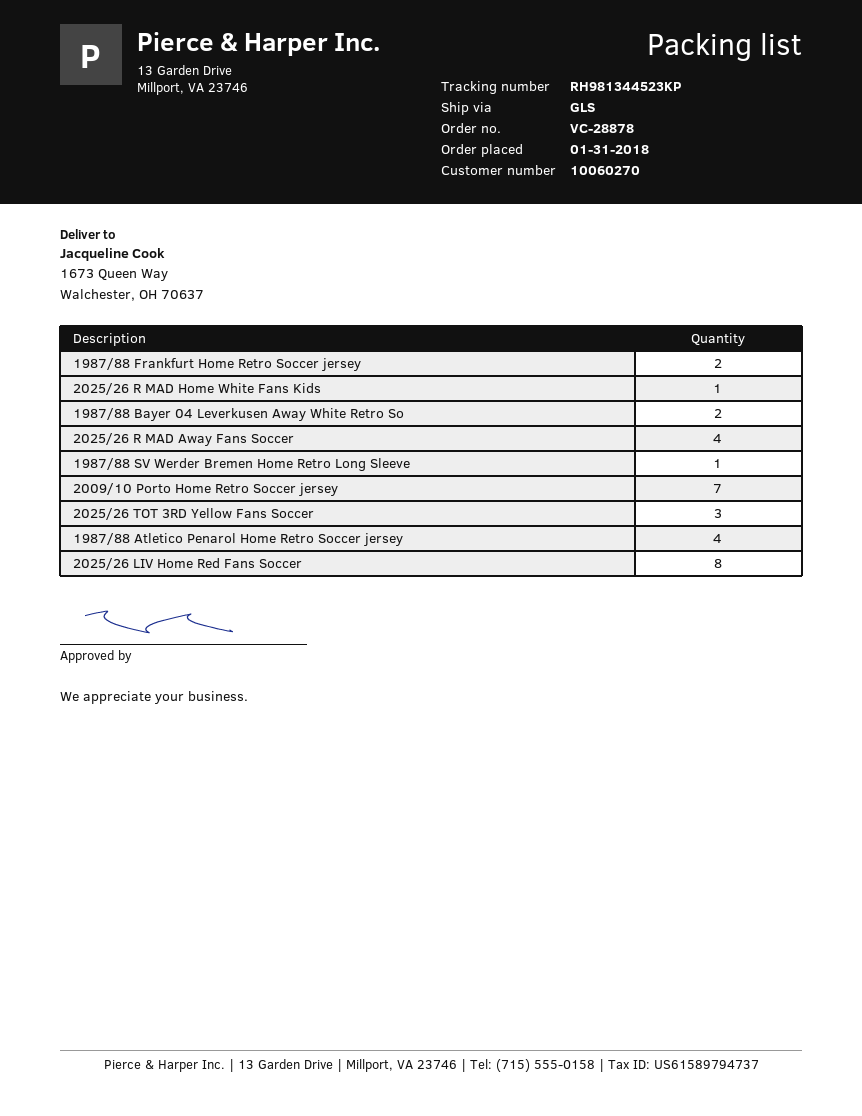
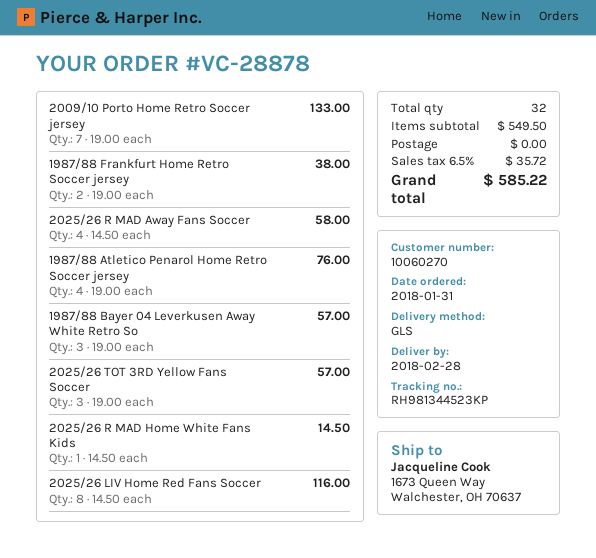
1987/88 Bayer 04 Leverkusen Away White Retro So: 2 -> 3
1987/88 SV Werder Bremen Home Retro Long Sleeve: 1 -> none

